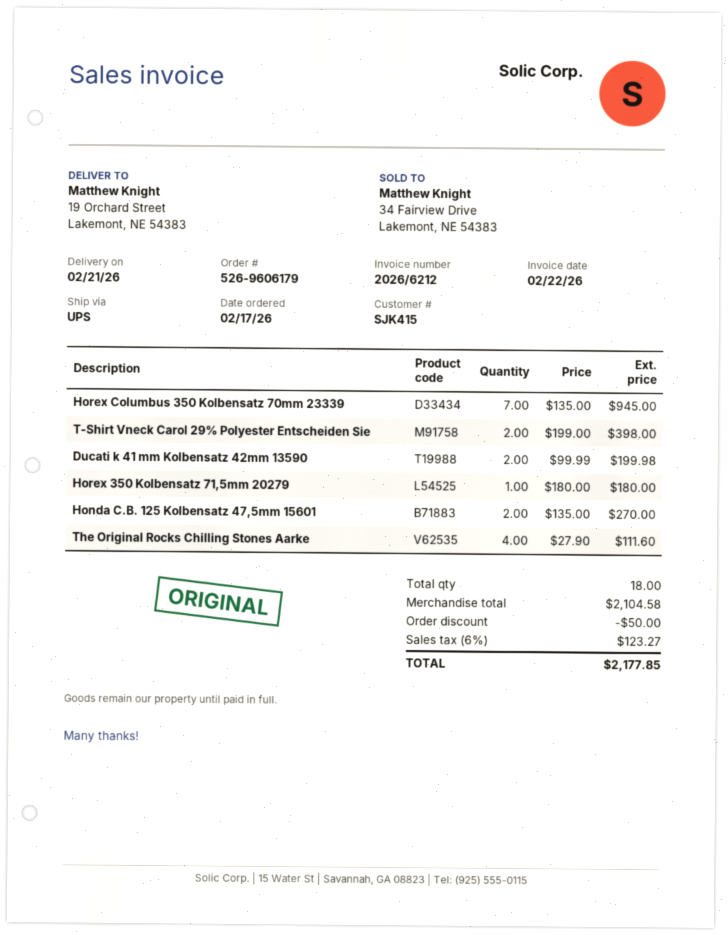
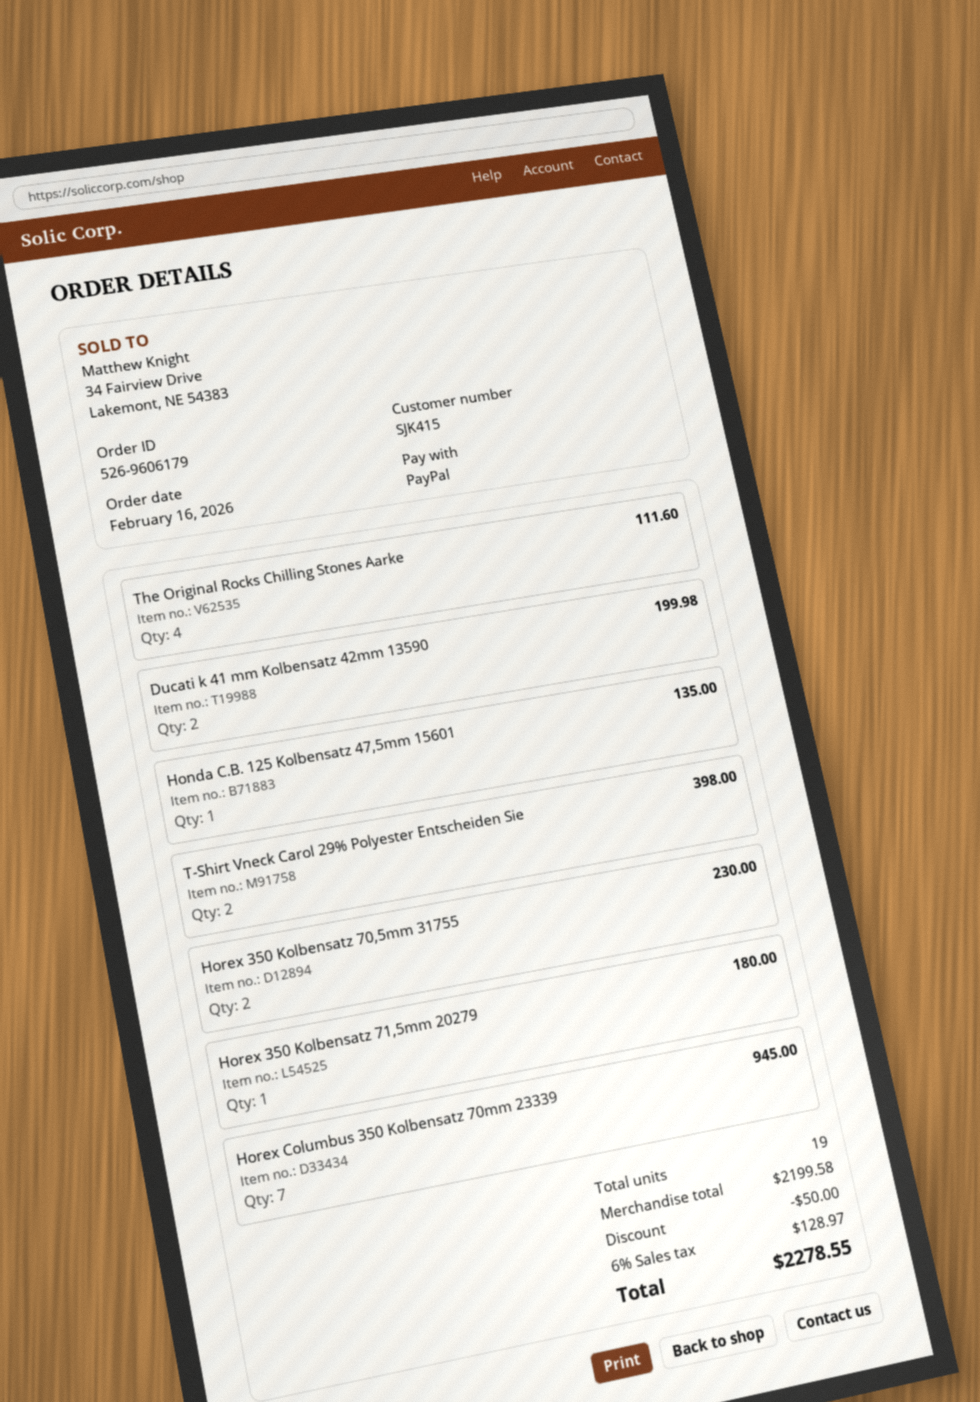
order date: 2026-02-17 -> 2026-02-16
Honda C.B. 125 Kolbensatz 47,5mm 15601: 2 for 270.00 -> 1 for 135.00
Horex 350 Kolbensatz 70,5mm 31755: none -> 2 for 230.00
total quantity: 18 -> 19
subtotal: 2104.58 -> 2199.58
tax: 6% = 123.27 -> 6% = 128.97
total: 2177.85 -> 2278.55

